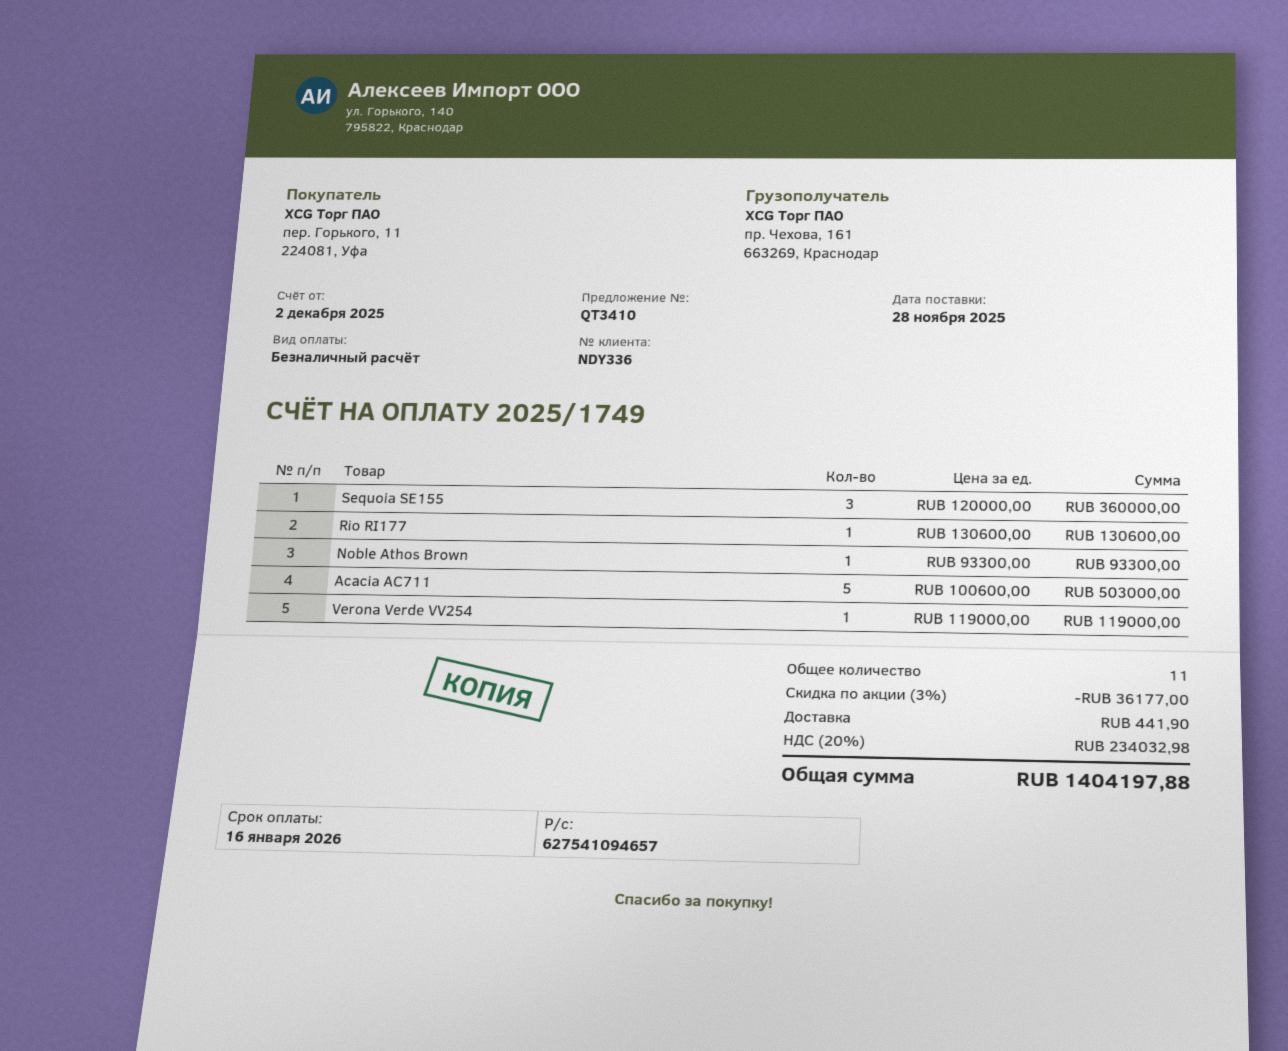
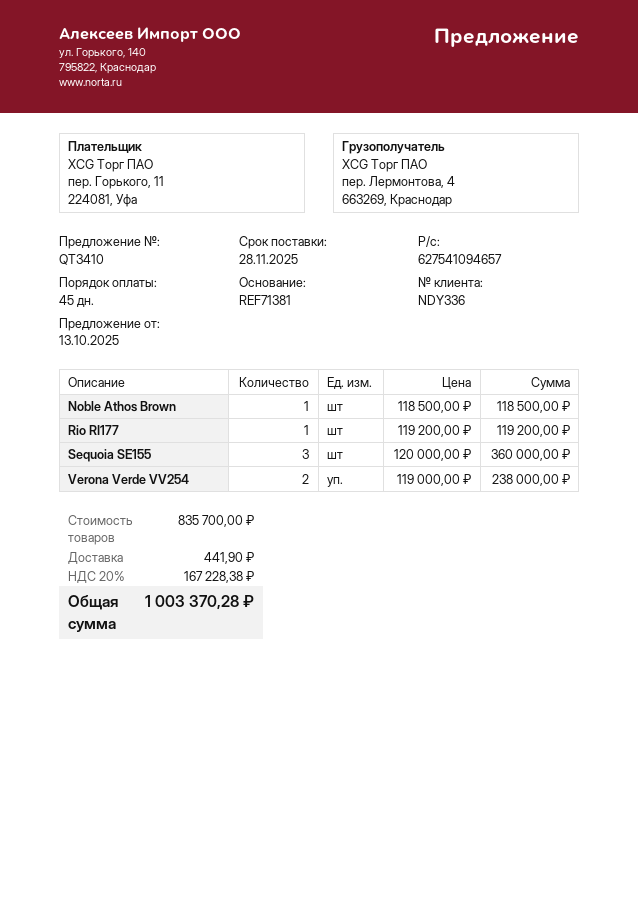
ship to: пр. Чехова, 161, 663269, Краснодар -> пер. Лермонтова, 4, 663269, Краснодар
Rio RI177: 1 x 130600.00 = 130600.00 -> 1 x 119200.00 = 119200.00
Noble Athos Brown: 1 x 93300.00 = 93300.00 -> 1 x 118500.00 = 118500.00
Acacia AC711: 5 x 100600.00 = 503000.00 -> none
Verona Verde VV254: 1 x 119000.00 = 119000.00 -> 2 x 119000.00 = 238000.00
discount: 3% = 36177.00 -> none
tax: 20% = 234032.98 -> 20% = 167228.38
total: 1404197.88 -> 1003370.28

